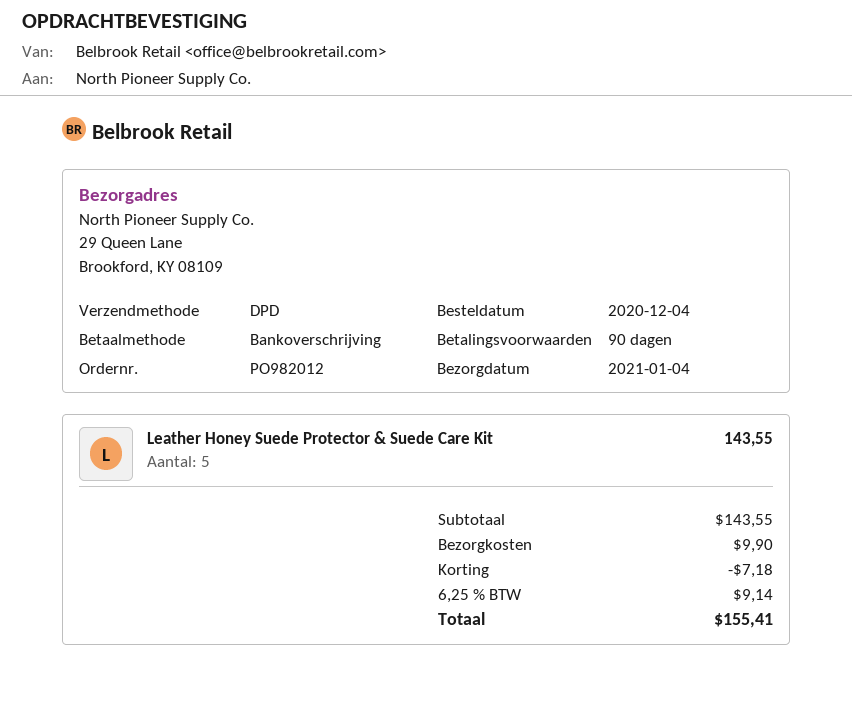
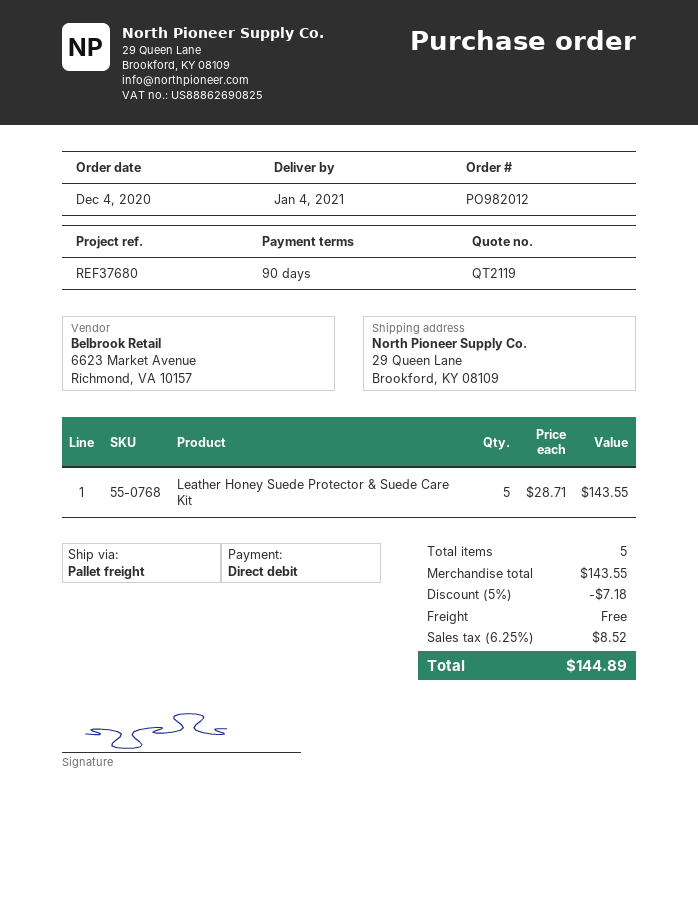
payment method: bank transfer -> direct debit
shipping method: DPD -> pallet freight
shipping: 9.90 -> 0.00
tax: 6.25% = 9.14 -> 6.25% = 8.52
total: 155.41 -> 144.89

